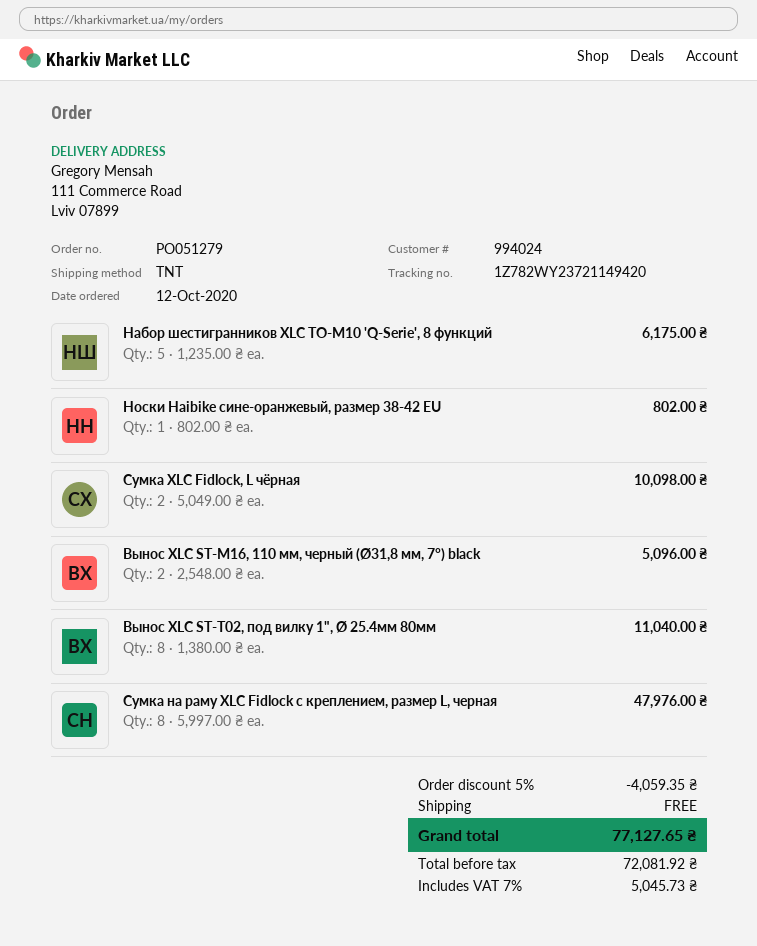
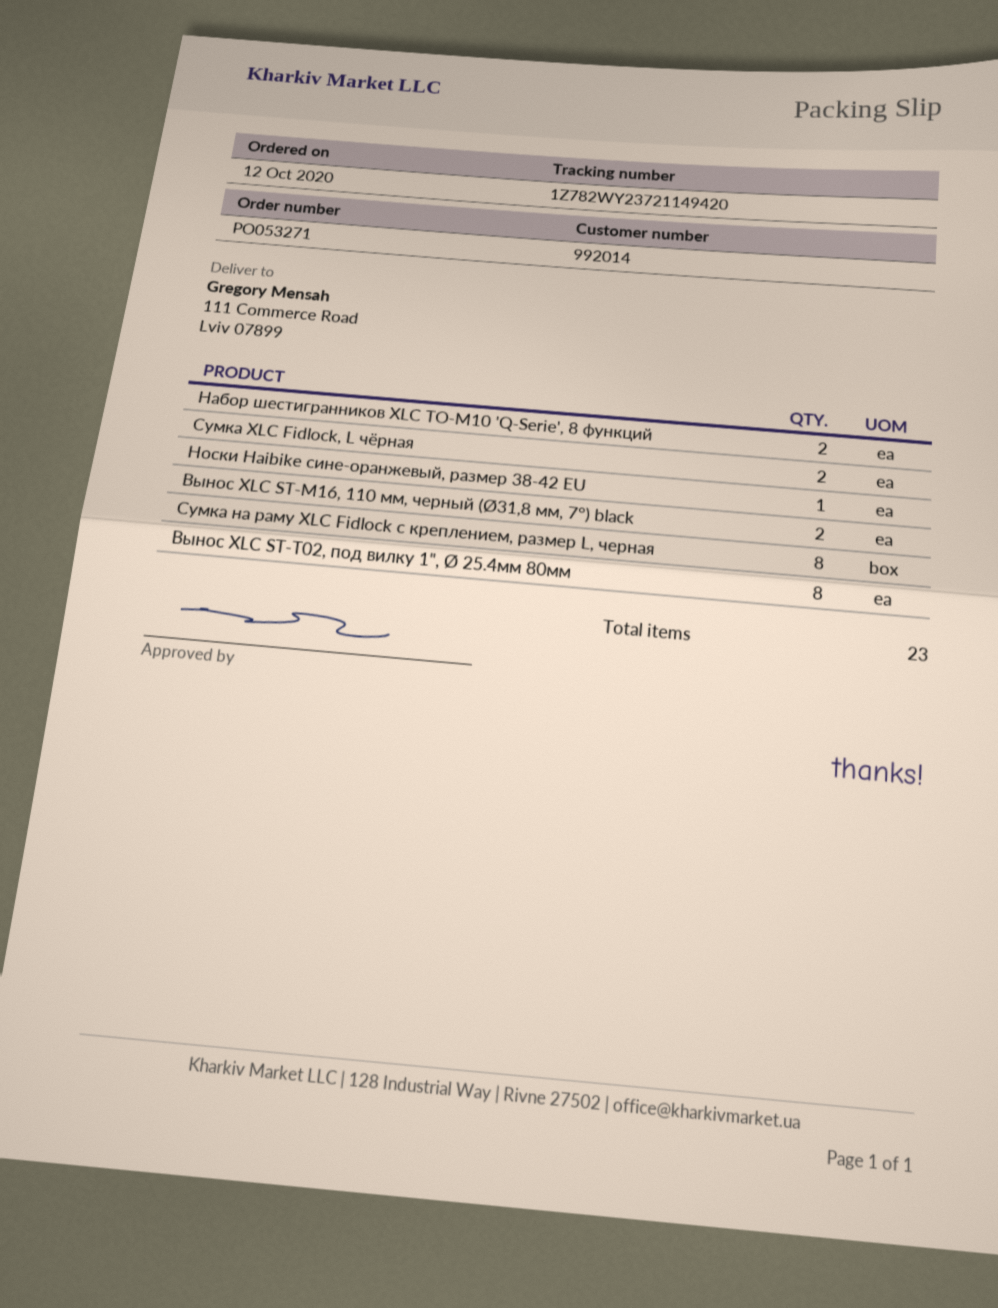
order number: PO051279 -> PO053271
customer number: 994024 -> 992014
Набор шестигранников XLC TO-M10 'Q-Serie', 8 функций: 5 -> 2

